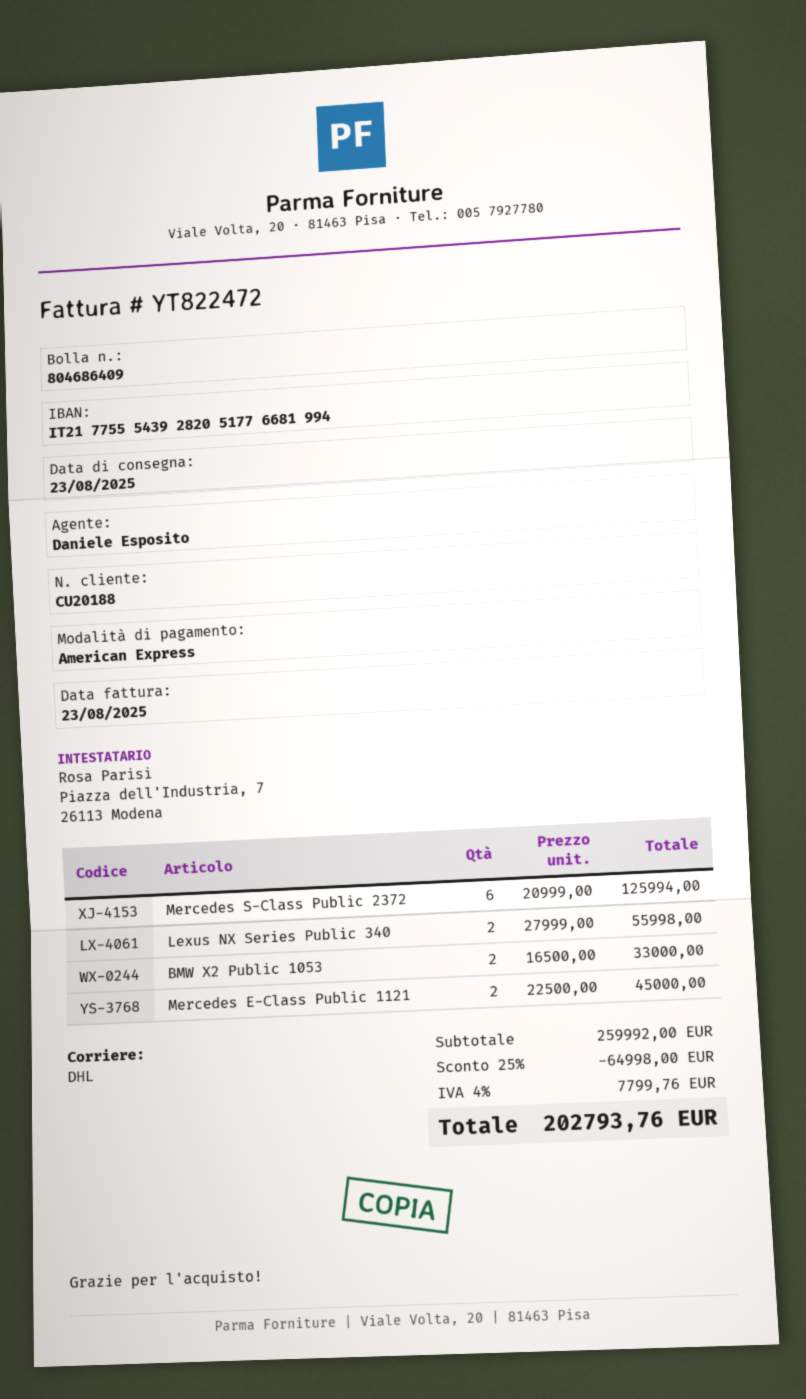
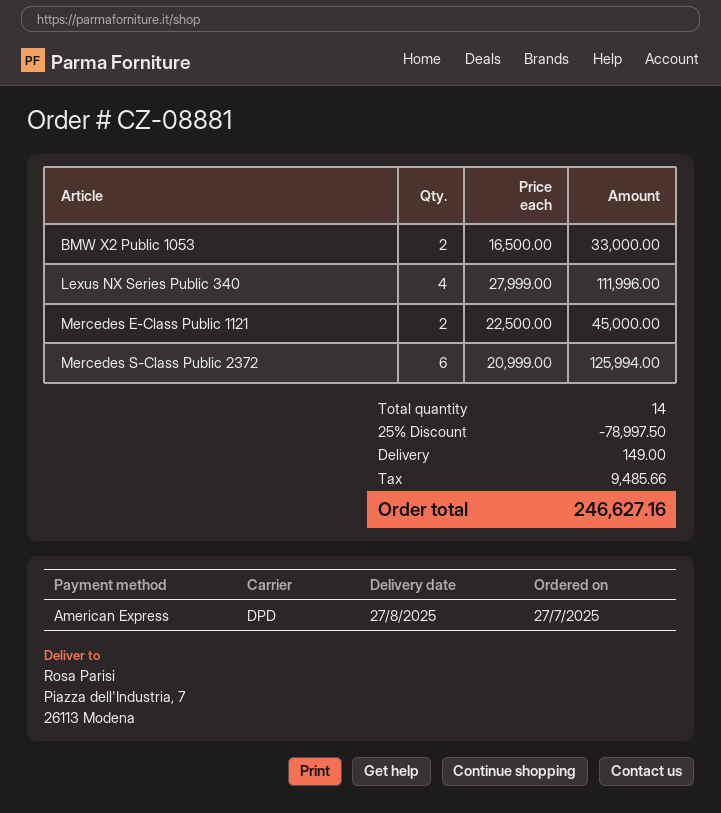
delivery date: 2025-08-23 -> 2025-08-27
shipping method: DHL -> DPD
Lexus NX Series Public 340: 2 x 27999.00 = 55998.00 -> 4 x 27999.00 = 111996.00
discount: 25% = 64998.00 -> 25% = 78997.50
shipping: none -> 149.00
tax: 7799.76 -> 9485.66
total: 202793.76 -> 246627.16

